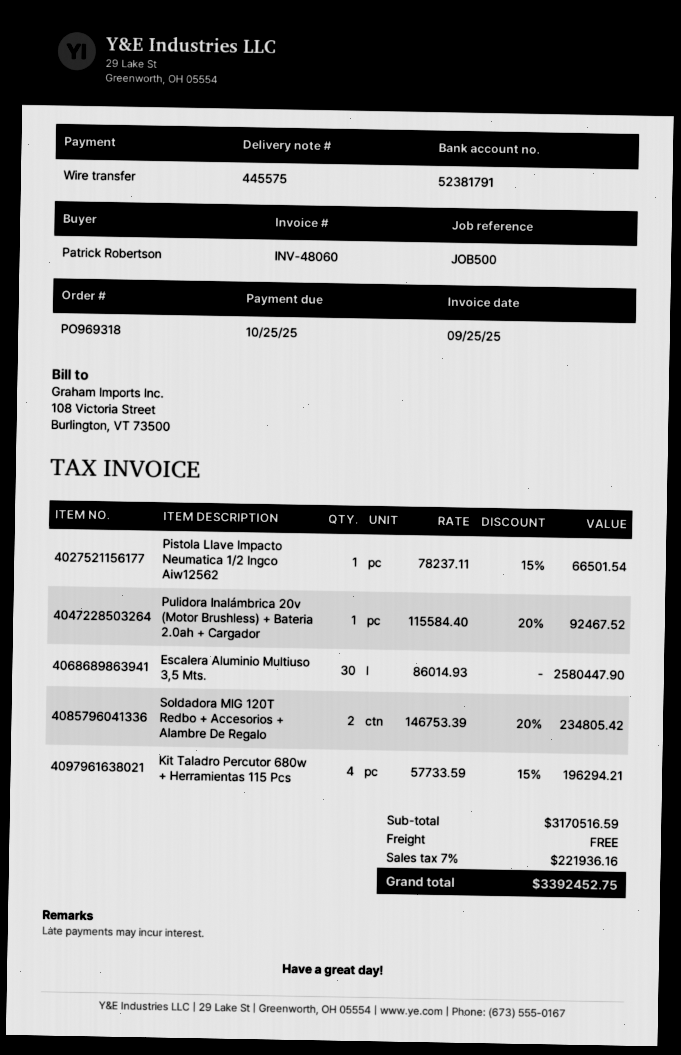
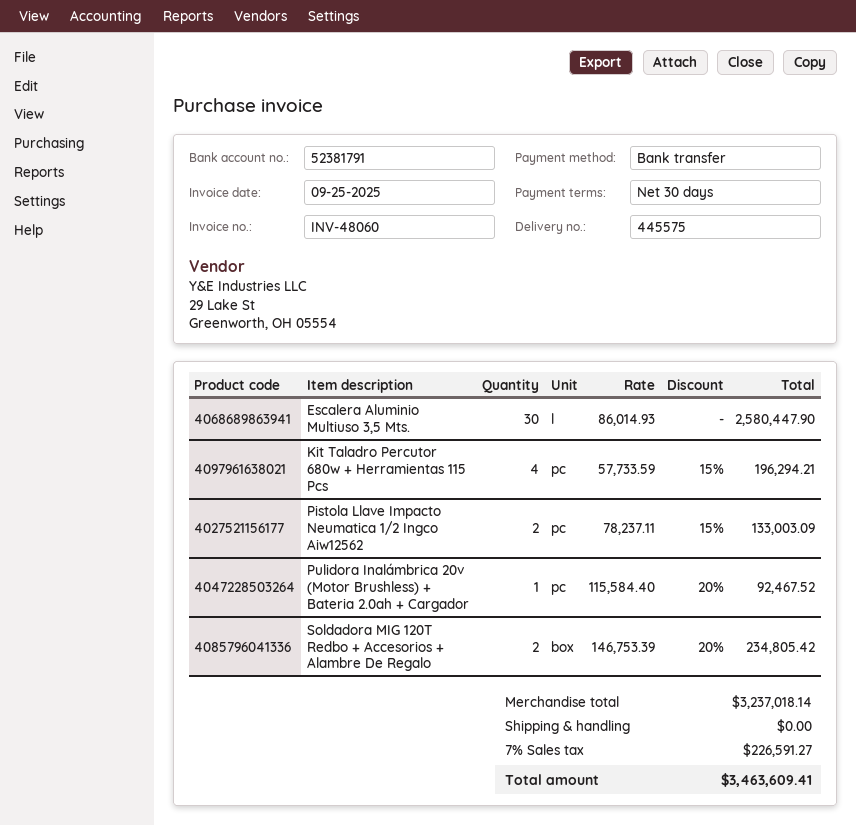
Pistola Llave Impacto Neumatica 1/2 Ingco Aiw12562: 1 x 78237.11 - 15% = 66501.54 -> 2 x 78237.11 - 15% = 133003.09
subtotal: 3170516.59 -> 3237018.14
tax: 7% = 221936.16 -> 7% = 226591.27
total: 3392452.75 -> 3463609.41

